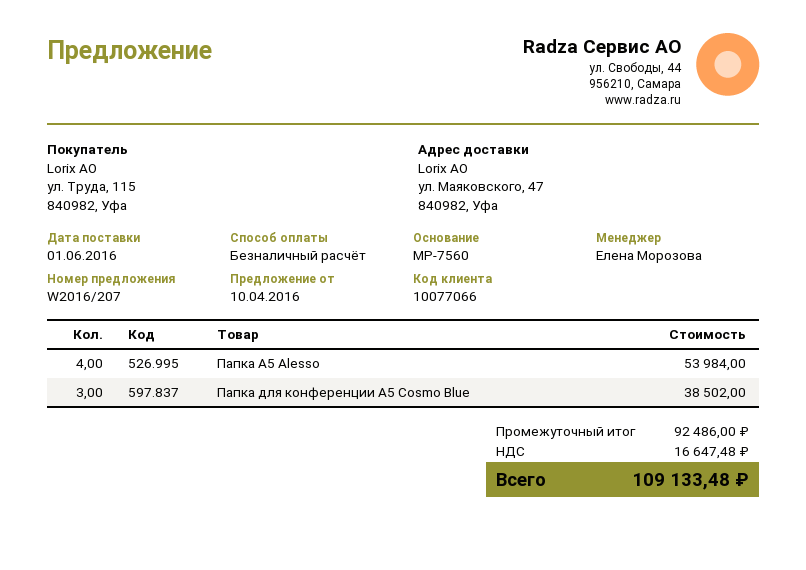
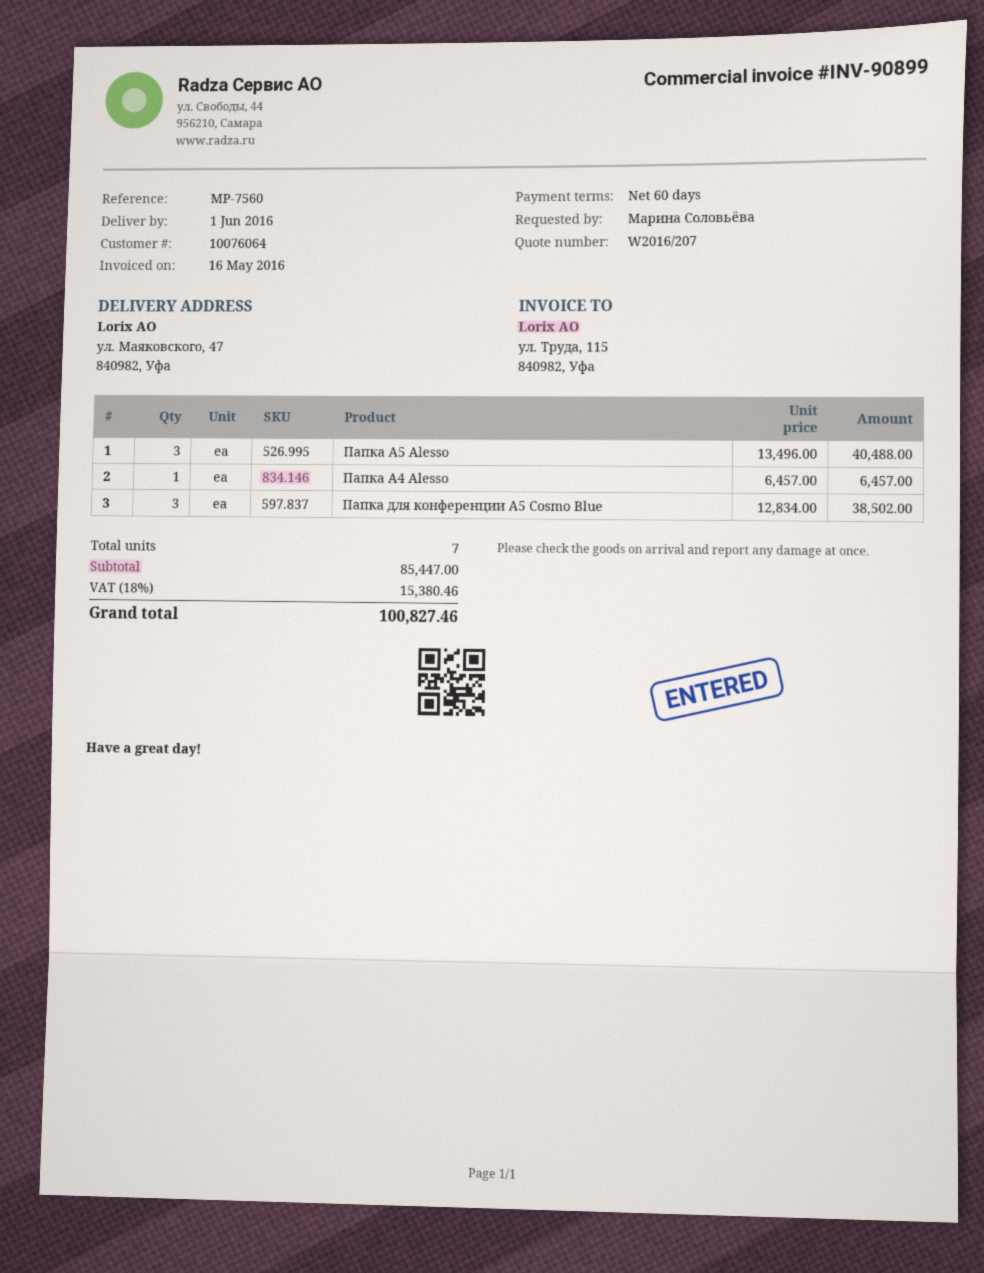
customer number: 10077066 -> 10076064
Папка А5 Alesso: 4 for 53984.00 -> 3 for 40488.00
Папка А4 Alesso: none -> 1 for 6457.00
subtotal: 92486.00 -> 85447.00
tax: 16647.48 -> 15380.46
total: 109133.48 -> 100827.46

